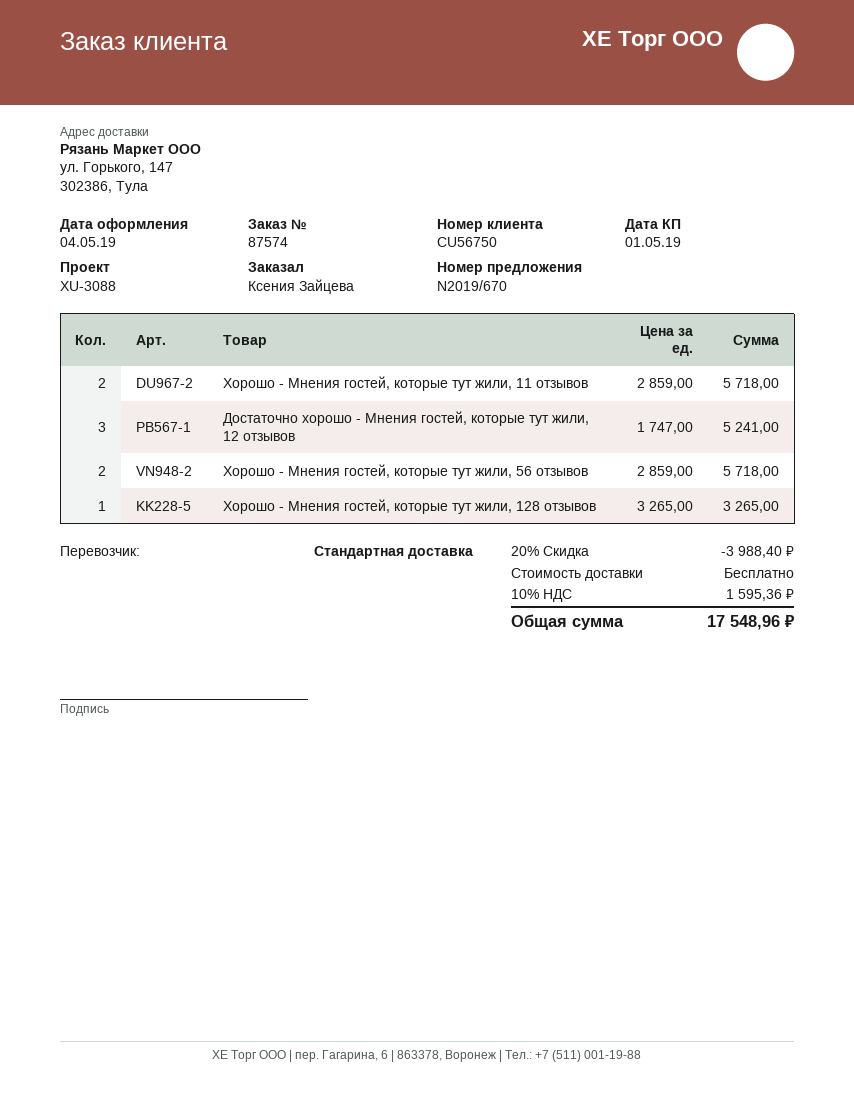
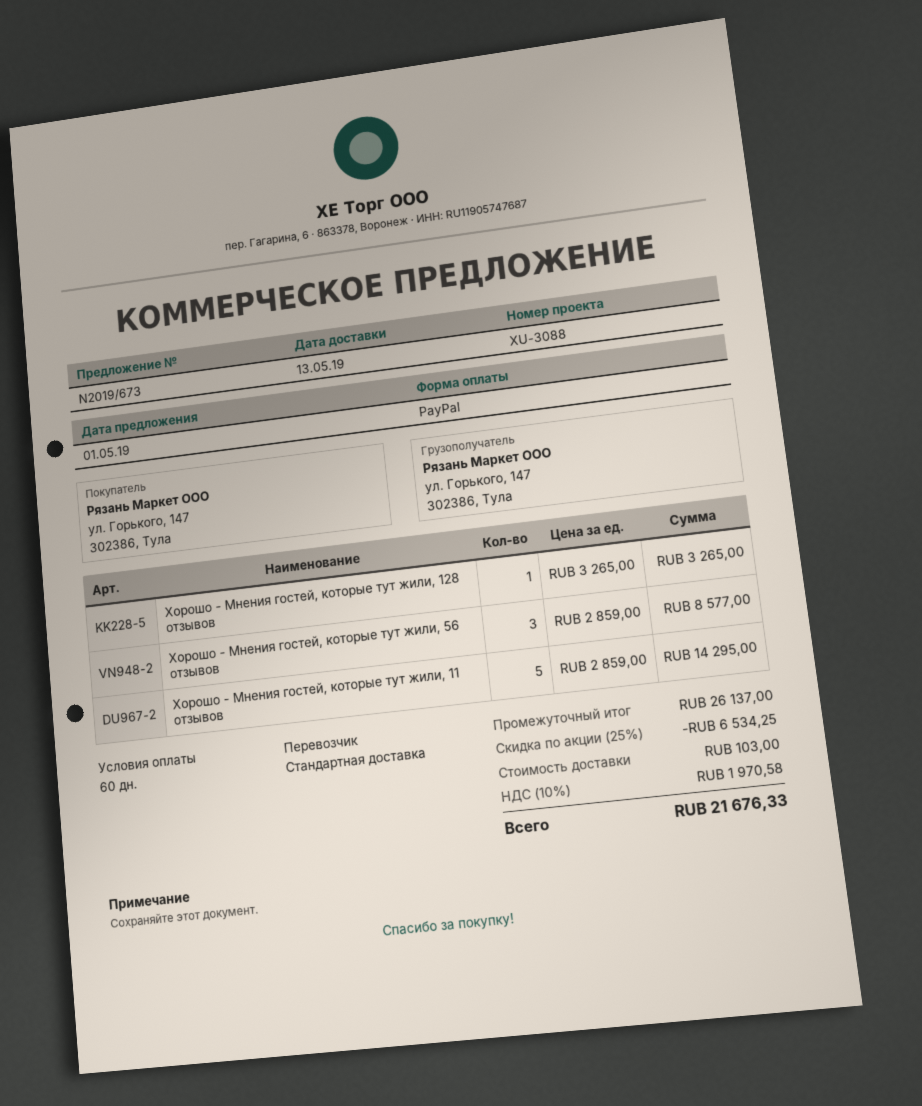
quote number: N2019/670 -> N2019/673
Хорошо - Мнения гостей, которые тут жили, 11 отзывов: 2 x 2859.00 = 5718.00 -> 5 x 2859.00 = 14295.00
Достаточно хорошо - Мнения гостей, которые тут жили, 12 отзывов: 3 x 1747.00 = 5241.00 -> none
Хорошо - Мнения гостей, которые тут жили, 56 отзывов: 2 x 2859.00 = 5718.00 -> 3 x 2859.00 = 8577.00
discount: 20% = 3988.40 -> 25% = 6534.25
shipping: 0.00 -> 103.00
tax: 10% = 1595.36 -> 10% = 1970.58
total: 17548.96 -> 21676.33

